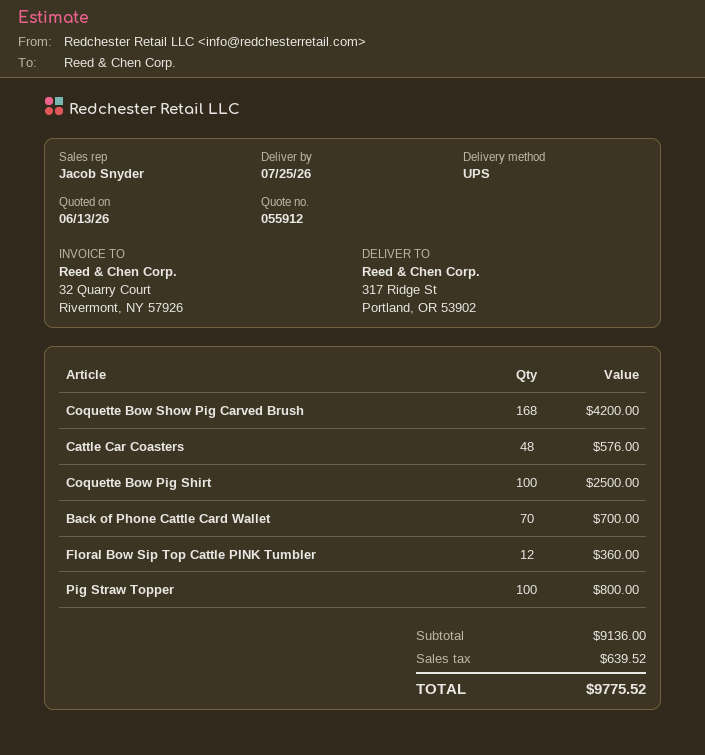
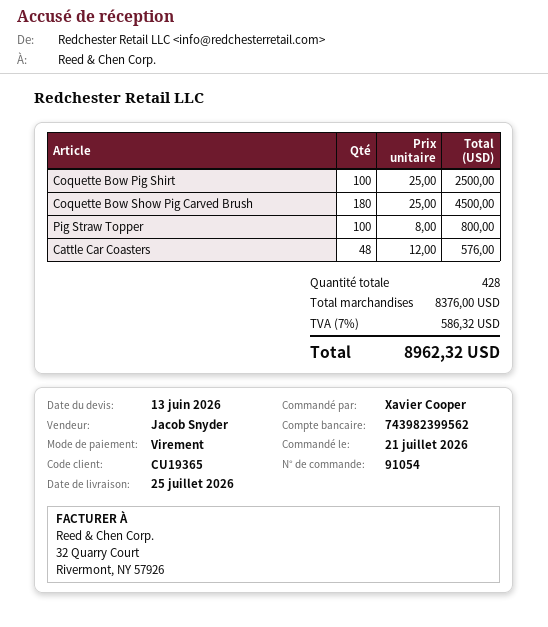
Coquette Bow Show Pig Carved Brush: 168 for 4200.00 -> 180 for 4500.00
Back of Phone Cattle Card Wallet: 70 for 700.00 -> none
Floral Bow Sip Top Cattle PINK Tumbler: 12 for 360.00 -> none
subtotal: 9136.00 -> 8376.00
tax: 639.52 -> 586.32
total: 9775.52 -> 8962.32

